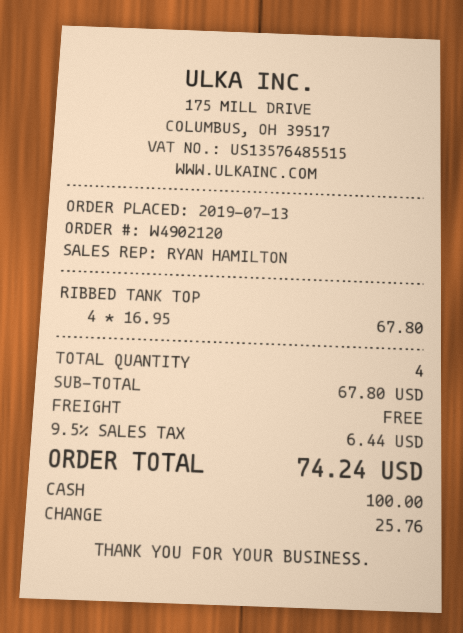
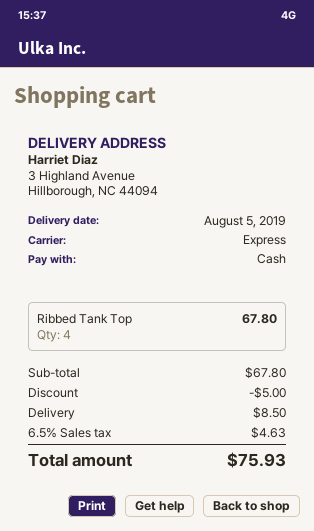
discount: none -> 5.00
shipping: 0.00 -> 8.50
tax: 9.5% = 6.44 -> 6.5% = 4.63
total: 74.24 -> 75.93

